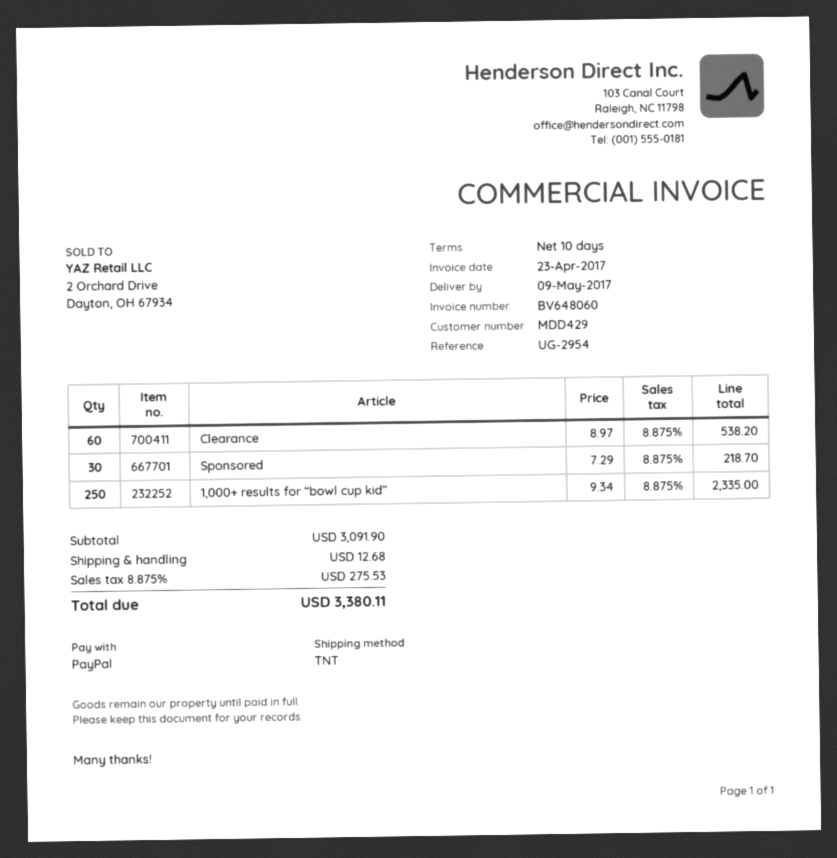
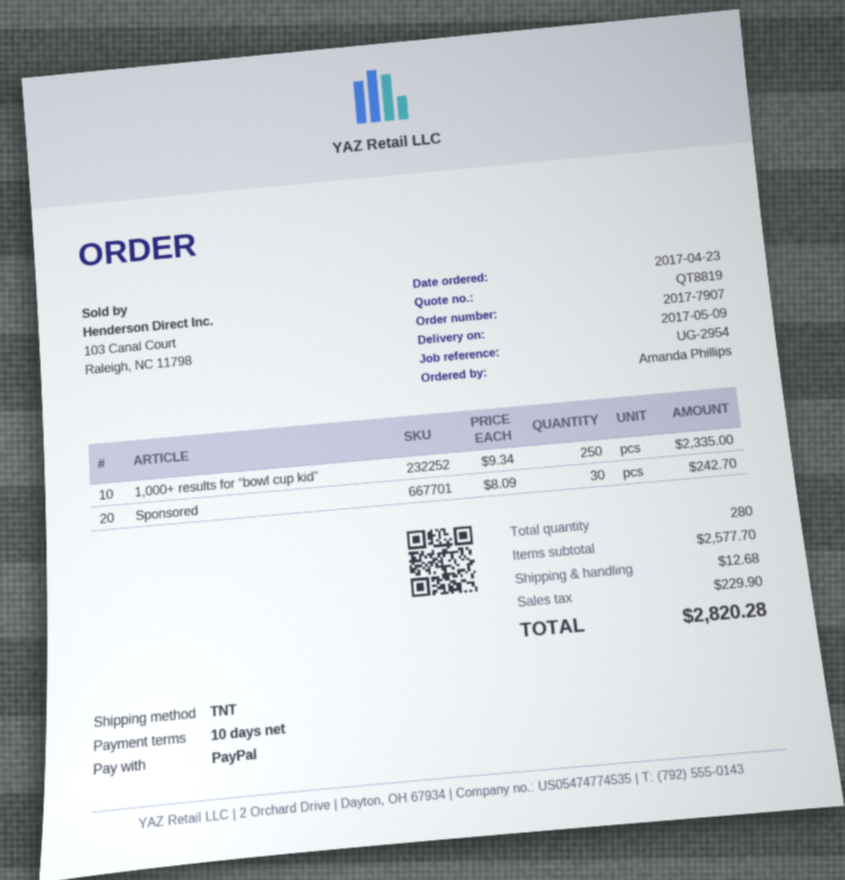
Clearance: 60 x 8.97 = 538.20 -> none
Sponsored: 30 x 7.29 = 218.70 -> 30 x 8.09 = 242.70
subtotal: 3091.90 -> 2577.70
tax: 275.53 -> 229.90
total: 3380.11 -> 2820.28

